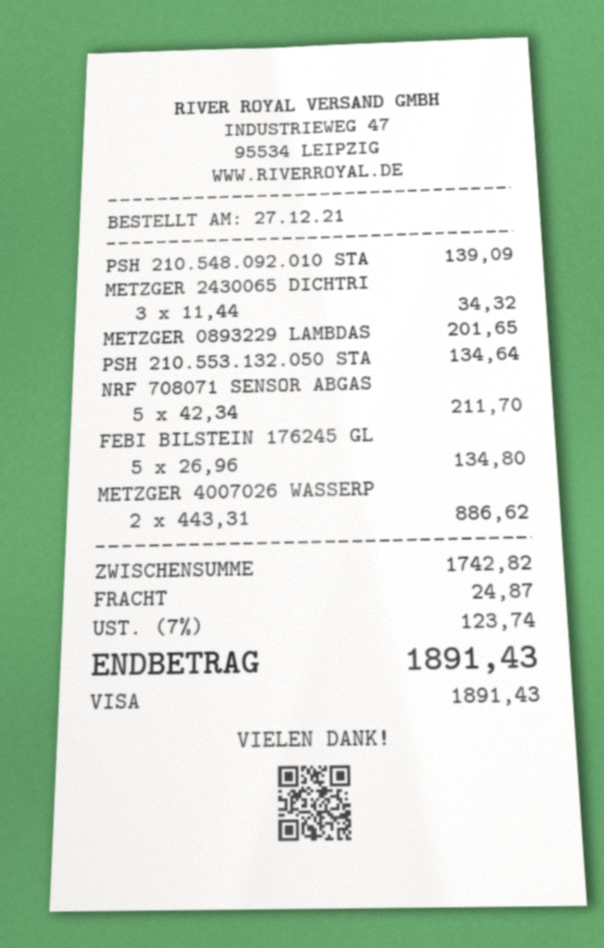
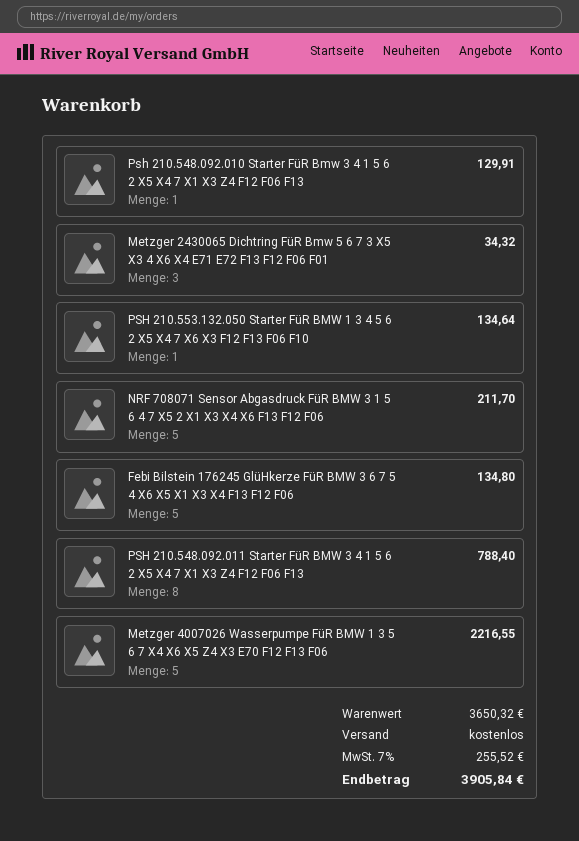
PSH 210.548.092.010 STA: 1 for 139.09 -> 1 for 129.91
METZGER 0893229 LAMBDAS: 1 for 201.65 -> none
METZGER 4007026 WASSERP: 2 for 886.62 -> 5 for 2216.55
PSH 210.548.092.011 Starter FüR BMW 3 4 1 5 6 2 X5 X4 7 X1 X3 Z4 F12 F06 F13: none -> 8 for 788.40
subtotal: 1742.82 -> 3650.32
shipping: 24.87 -> 0.00
tax: 7% = 123.74 -> 7% = 255.52
total: 1891.43 -> 3905.84

